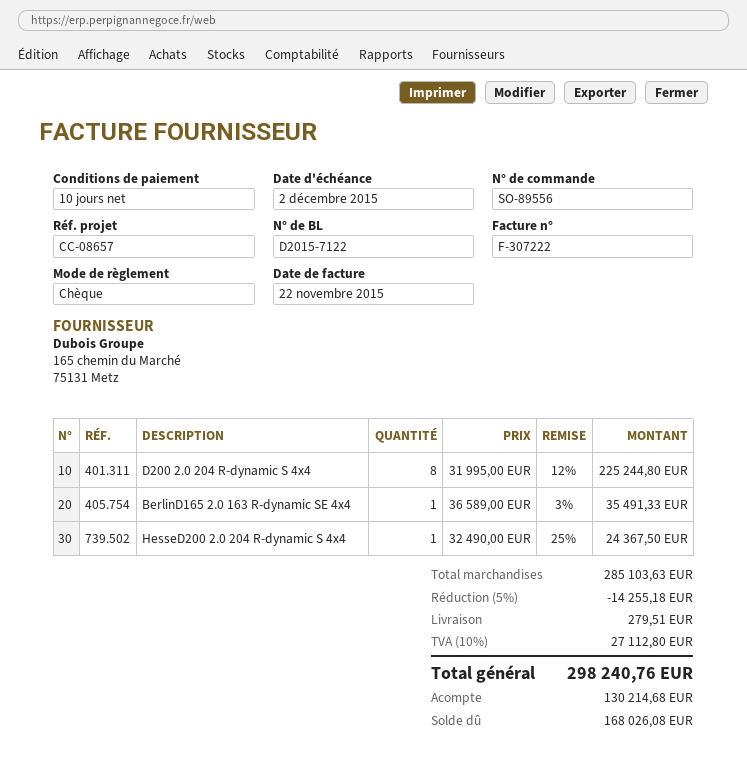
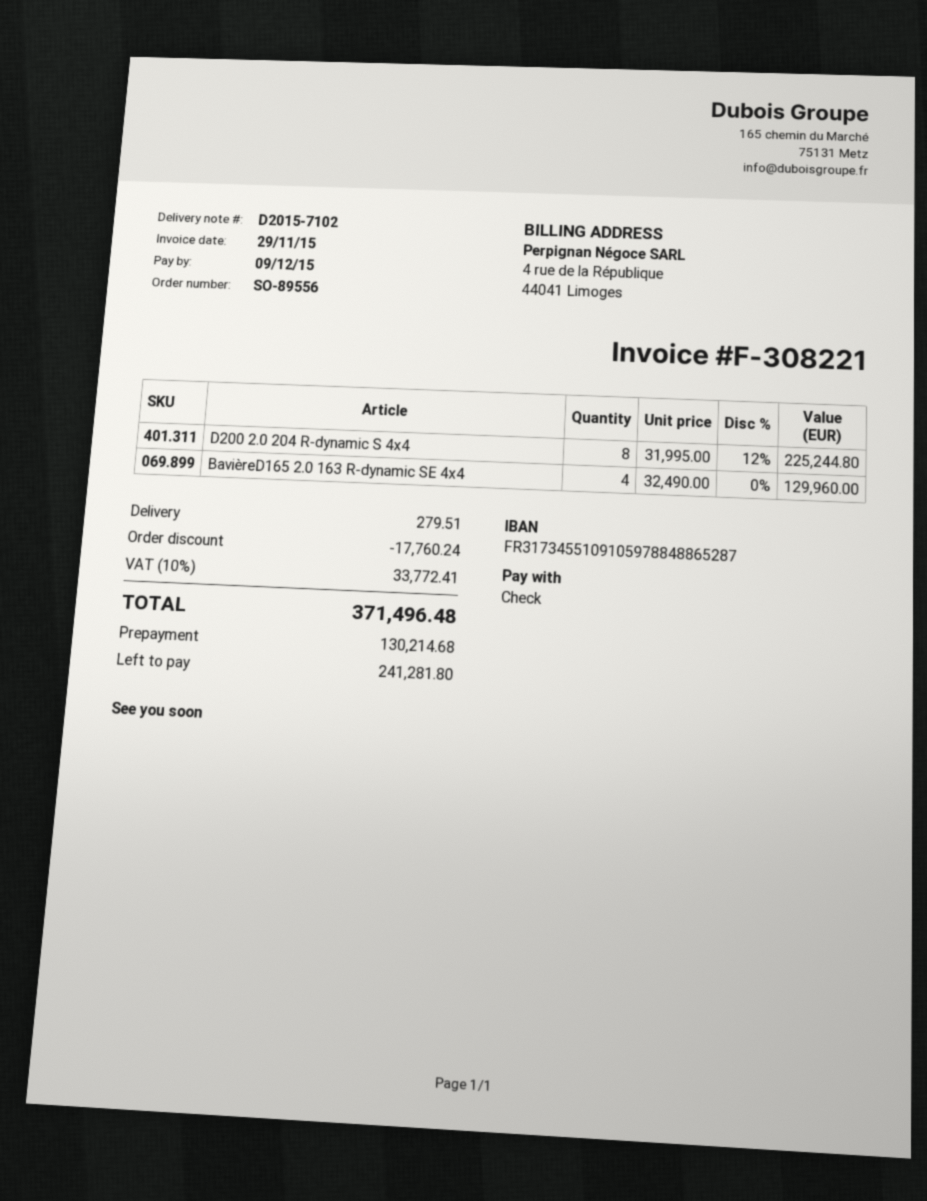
delivery note number: D2015-7122 -> D2015-7102
invoice number: F-307222 -> F-308221
invoice date: 2015-11-22 -> 2015-11-29
due date: 2015-12-02 -> 2015-12-09
BerlinD165 2.0 163 R‑dynamic SE 4x4: 1 x 36589.00 - 3% = 35491.33 -> none
HesseD200 2.0 204 R‑dynamic S 4x4: 1 x 32490.00 - 25% = 24367.50 -> none
BavièreD165 2.0 163 R‑dynamic SE 4x4: none -> 4 x 32490.00 = 129960.00
discount: 14255.18 -> 17760.24
tax: 10% = 27112.80 -> 10% = 33772.41
total: 298240.76 -> 371496.48
balance: 168026.08 -> 241281.80

